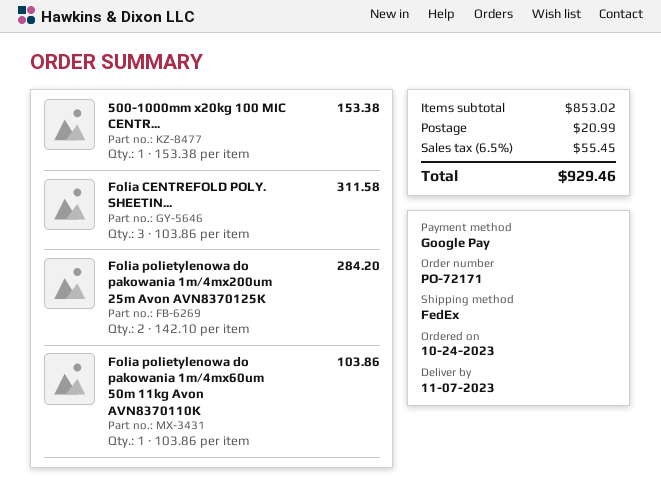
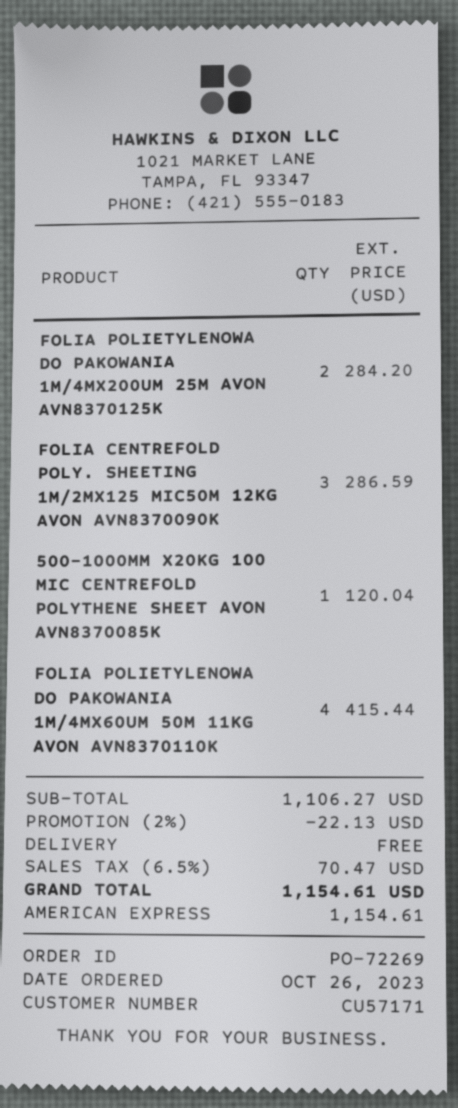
order number: PO-72171 -> PO-72269
order date: 2023-10-24 -> 2023-10-26
payment method: Google Pay -> American Express
500-1000mm x20kg 100 MIC CENTR...: 1 for 153.38 -> 1 for 120.04
Folia CENTREFOLD POLY. SHEETIN...: 3 for 311.58 -> 3 for 286.59
Folia polietylenowa do pakowania 1m/4mx60um 50m 11kg Avon AVN8370110K: 1 for 103.86 -> 4 for 415.44
subtotal: 853.02 -> 1106.27
discount: none -> 2% = 22.13
shipping: 20.99 -> 0.00
tax: 6.5% = 55.45 -> 6.5% = 70.47
total: 929.46 -> 1154.61

